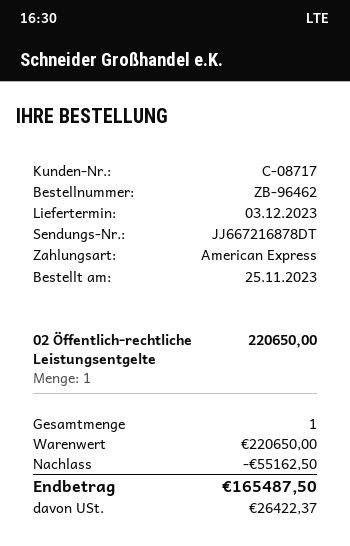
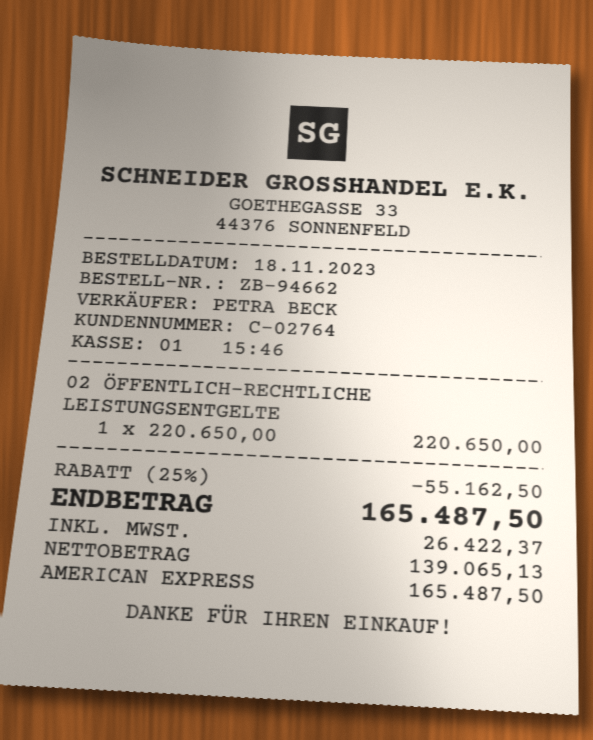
order number: ZB-96462 -> ZB-94662
order date: 2023-11-25 -> 2023-11-18
customer number: C-08717 -> C-02764

